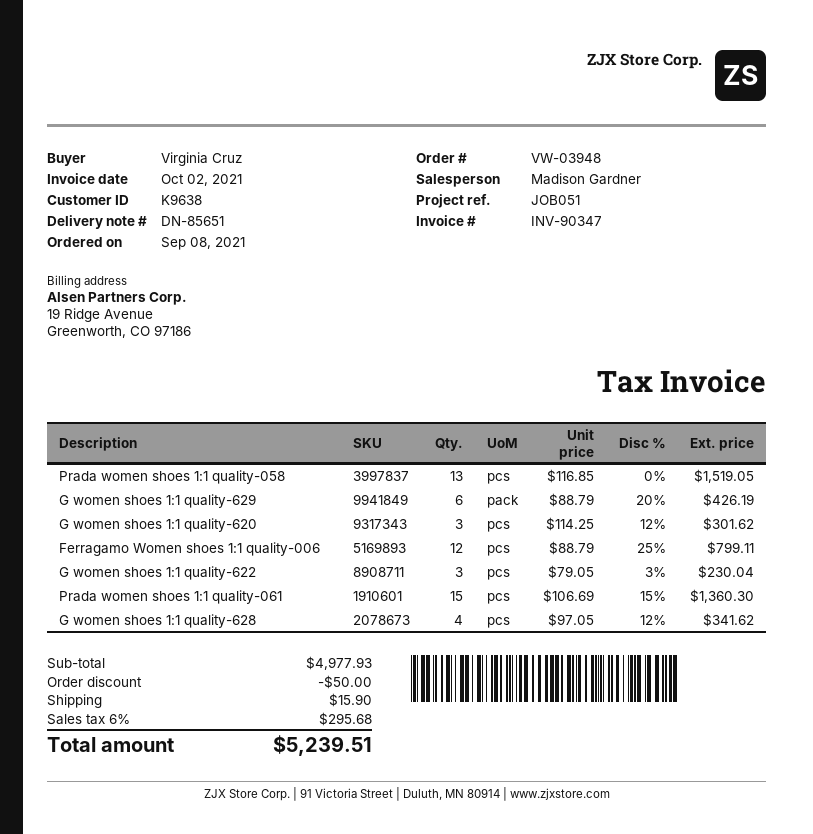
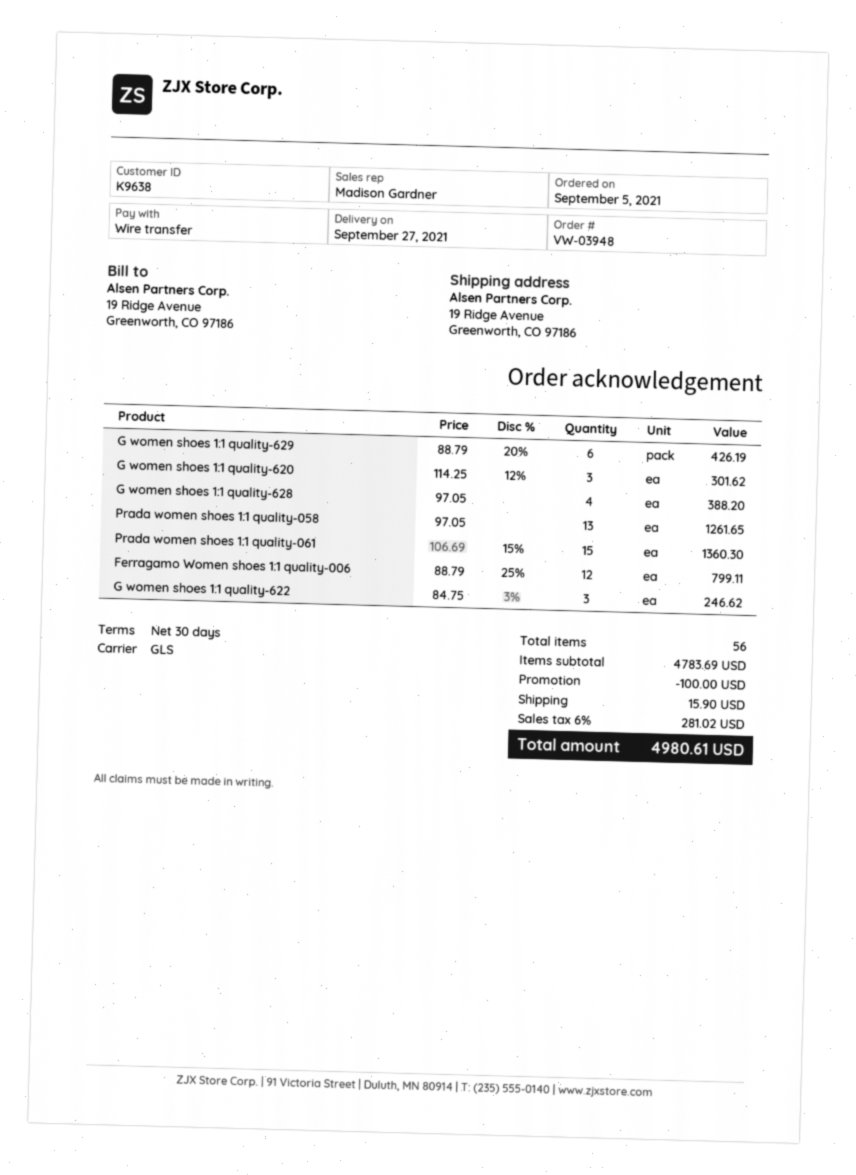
order date: 2021-09-08 -> 2021-09-05
Prada women shoes 1:1 quality-058: 13 x 116.85 = 1519.05 -> 13 x 97.05 = 1261.65
G women shoes 1:1 quality-622: 3 x 79.05 - 3% = 230.04 -> 3 x 84.75 - 3% = 246.62
G women shoes 1:1 quality-628: 4 x 97.05 - 12% = 341.62 -> 4 x 97.05 = 388.20
subtotal: 4977.93 -> 4783.69
discount: 50.00 -> 100.00
tax: 6% = 295.68 -> 6% = 281.02
total: 5239.51 -> 4980.61

